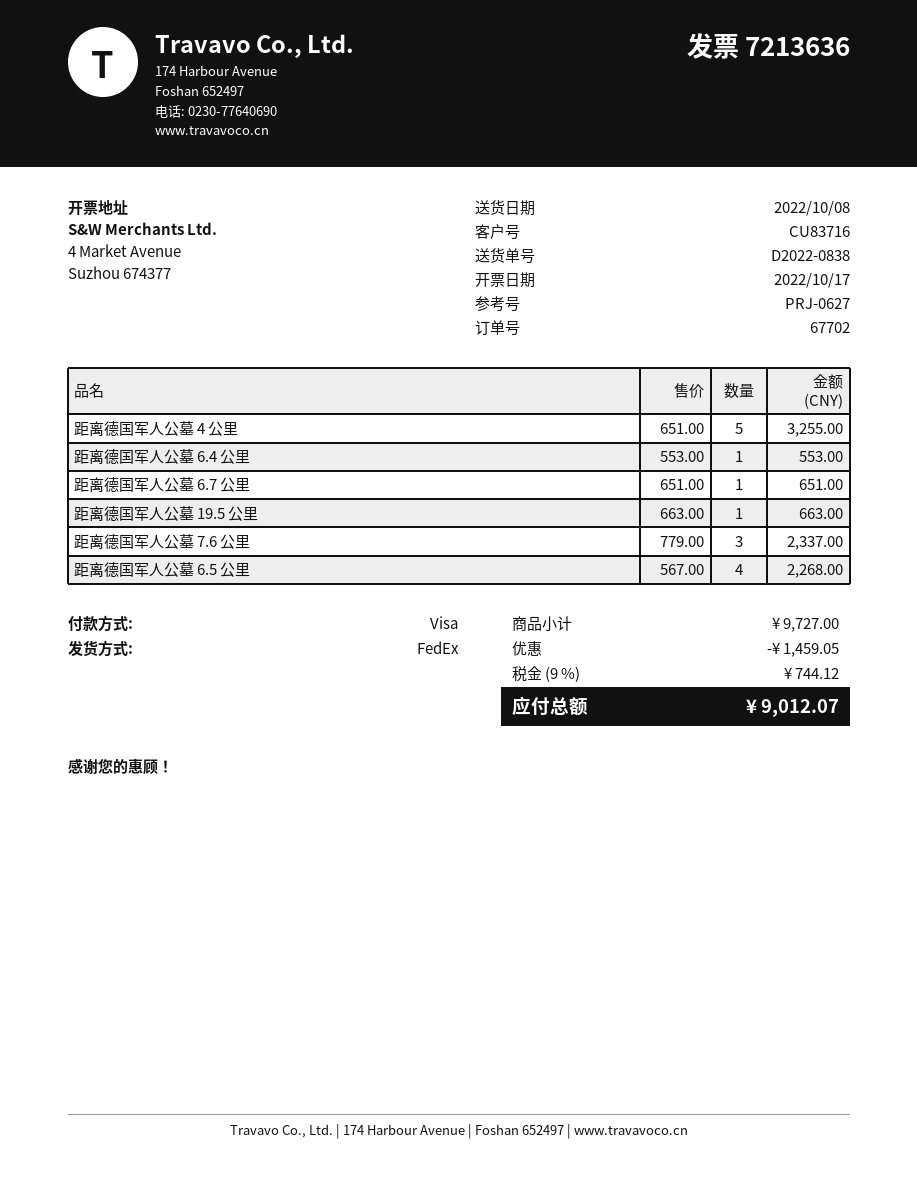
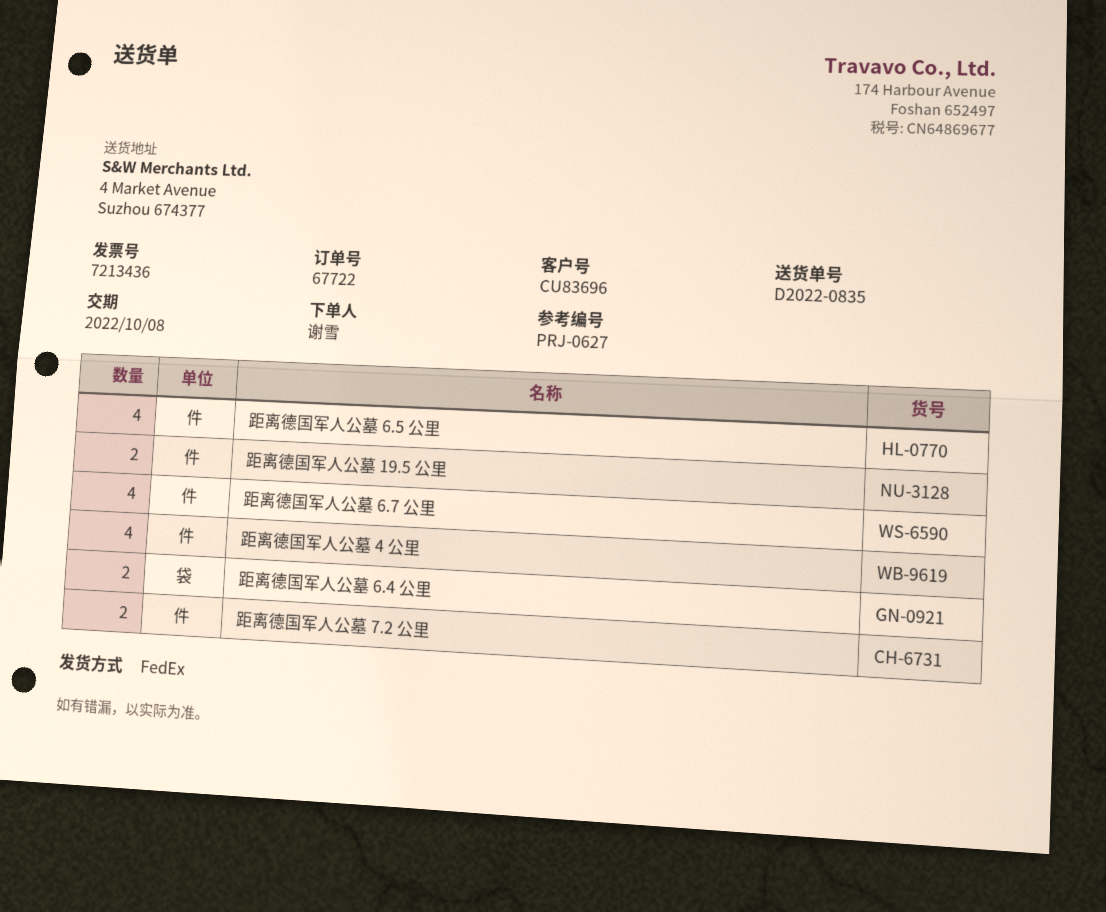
order number: 67702 -> 67722
delivery note number: D2022-0838 -> D2022-0835
invoice number: 7213636 -> 7213436
customer number: CU83716 -> CU83696
距离德国军人公墓 4 公里: 5 -> 4
距离德国军人公墓 6.4 公里: 1 -> 2
距离德国军人公墓 6.7 公里: 1 -> 4
距离德国军人公墓 19.5 公里: 1 -> 2
距离德国军人公墓 7.6 公里: 3 -> none
距离德国军人公墓 7.2 公里: none -> 2

